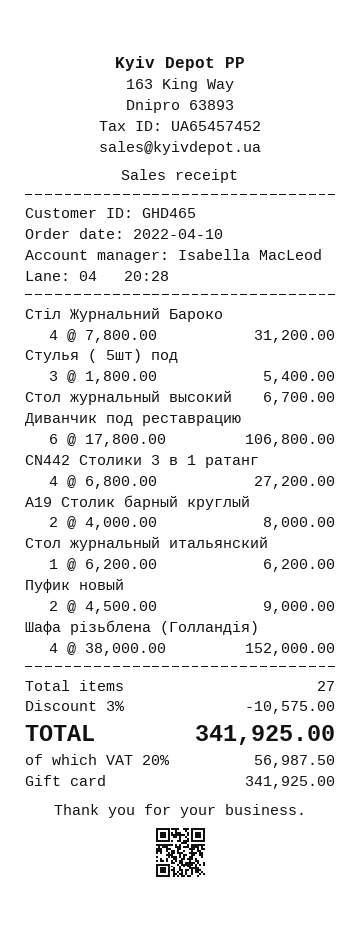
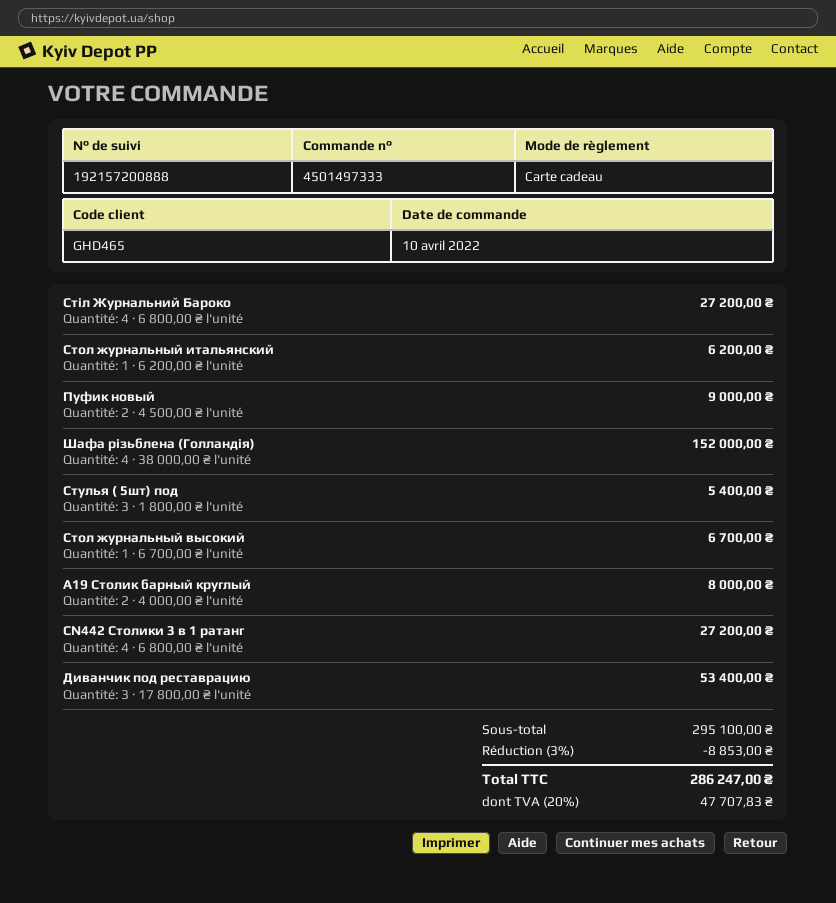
Стіл Журнальний Бароко: 4 x 7800.00 = 31200.00 -> 4 x 6800.00 = 27200.00
Диванчик под реставрацию: 6 x 17800.00 = 106800.00 -> 3 x 17800.00 = 53400.00
discount: 3% = 10575.00 -> 3% = 8853.00
tax: 20% = 56987.50 -> 20% = 47707.83
total: 341925.00 -> 286247.00

